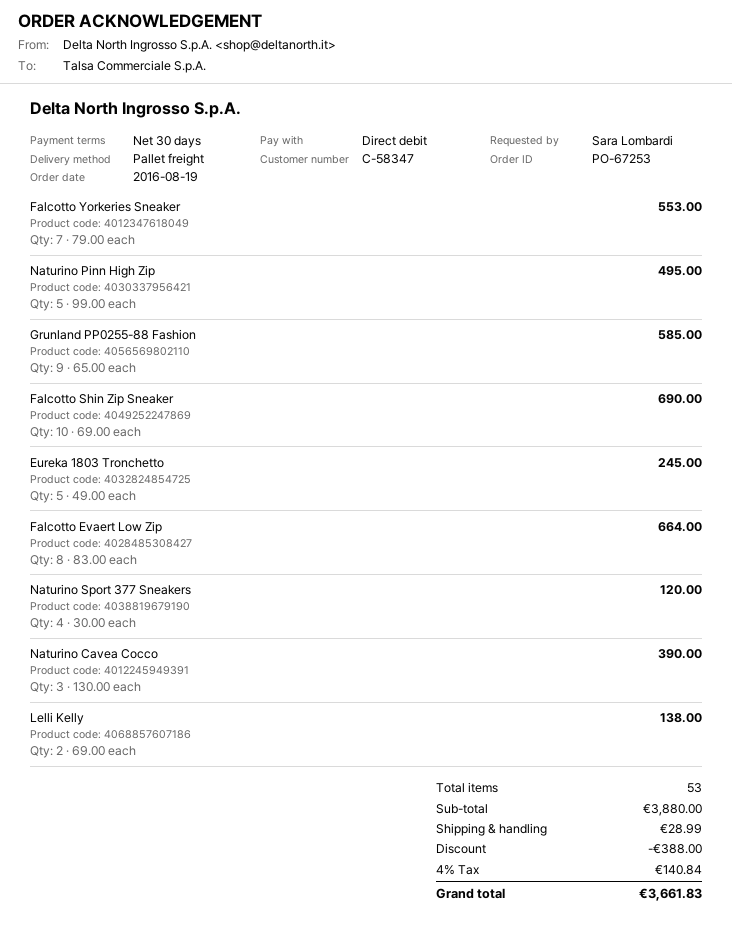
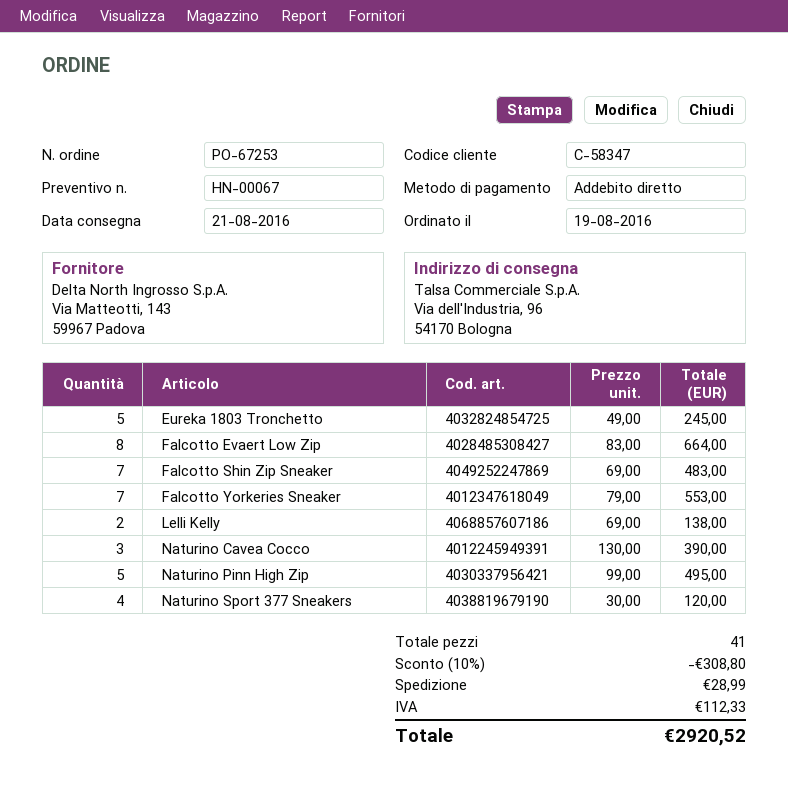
Grunland PP0255-88 Fashion: 9 x 65.00 = 585.00 -> none
Falcotto Shin Zip Sneaker: 10 x 69.00 = 690.00 -> 7 x 69.00 = 483.00
total quantity: 53 -> 41
discount: 388.00 -> 308.80
tax: 140.84 -> 112.33
total: 3661.83 -> 2920.52

